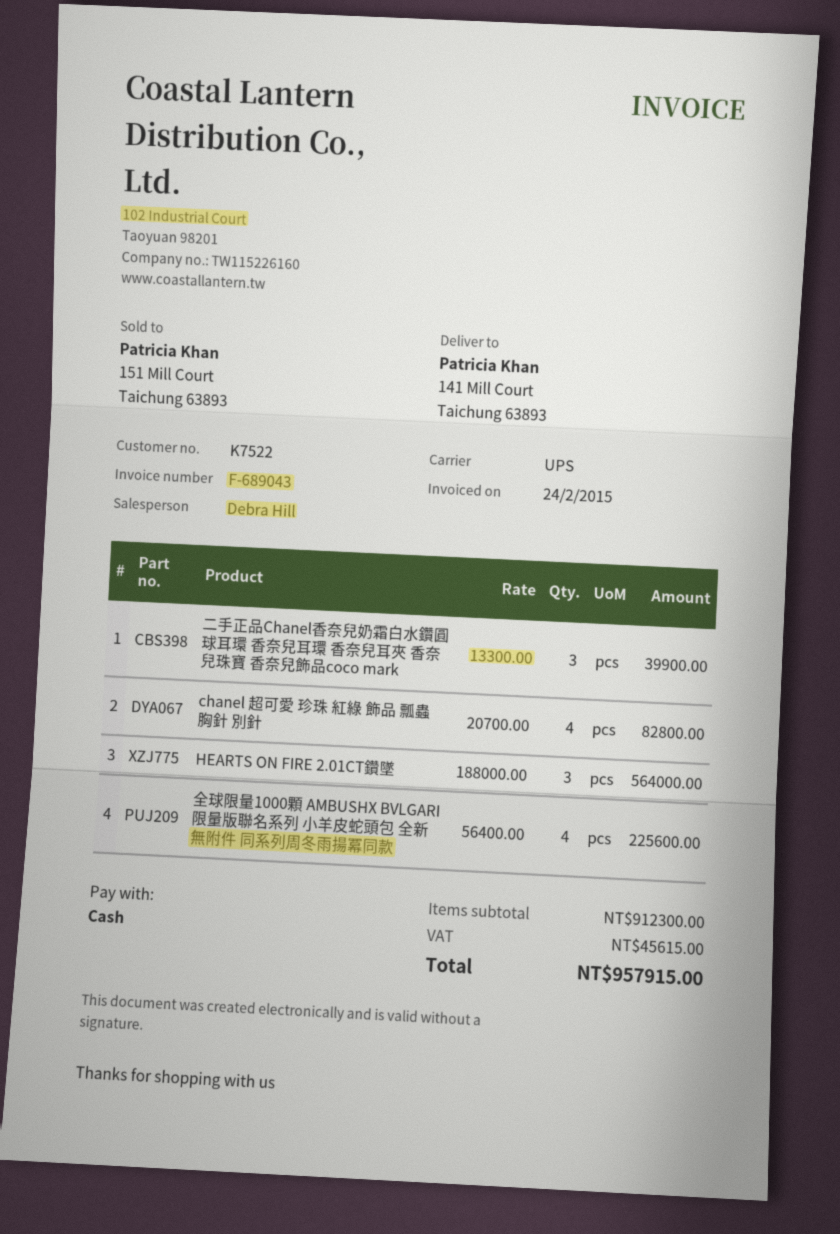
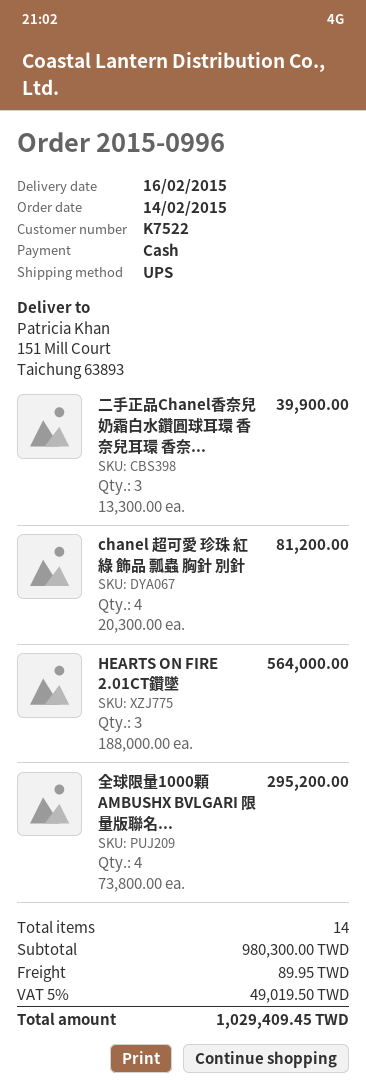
ship to: 141 Mill Court, Taichung 63893 -> 151 Mill Court, Taichung 63893
chanel 超可愛 珍珠 紅綠 飾品 瓢蟲 胸針 別針: 4 x 20700.00 = 82800.00 -> 4 x 20300.00 = 81200.00
全球限量1000顆 AMBUSHX BVLGARI 限量版聯名系列 小羊皮蛇頭包 全新無附件 同系列周冬雨揚冪同款: 4 x 56400.00 = 225600.00 -> 4 x 73800.00 = 295200.00
subtotal: 912300.00 -> 980300.00
shipping: none -> 89.95
tax: 45615.00 -> 49019.50
total: 957915.00 -> 1029409.45

